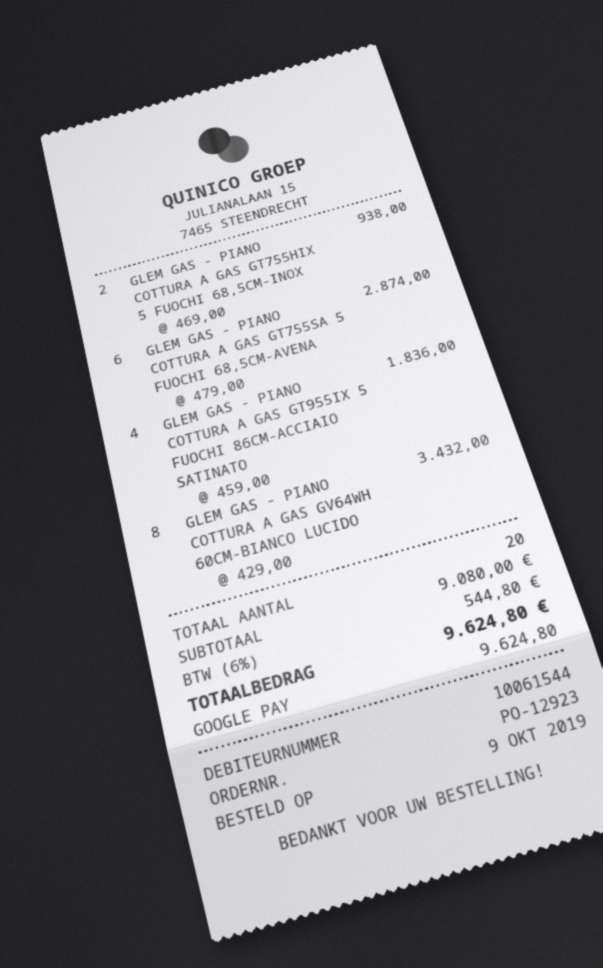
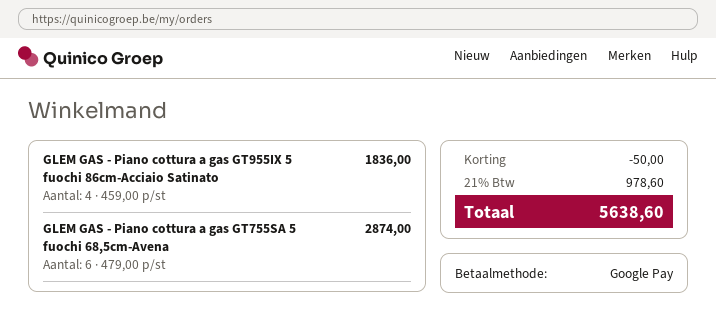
GLEM GAS - PIANO COTTURA A GAS GT755HIX 5 FUOCHI 68,5CM-INOX: 2 x 469.00 = 938.00 -> none
GLEM GAS - PIANO COTTURA A GAS GV64WH 60CM-BIANCO LUCIDO: 8 x 429.00 = 3432.00 -> none
discount: none -> 50.00
tax: 6% = 544.80 -> 21% = 978.60
total: 9624.80 -> 5638.60

